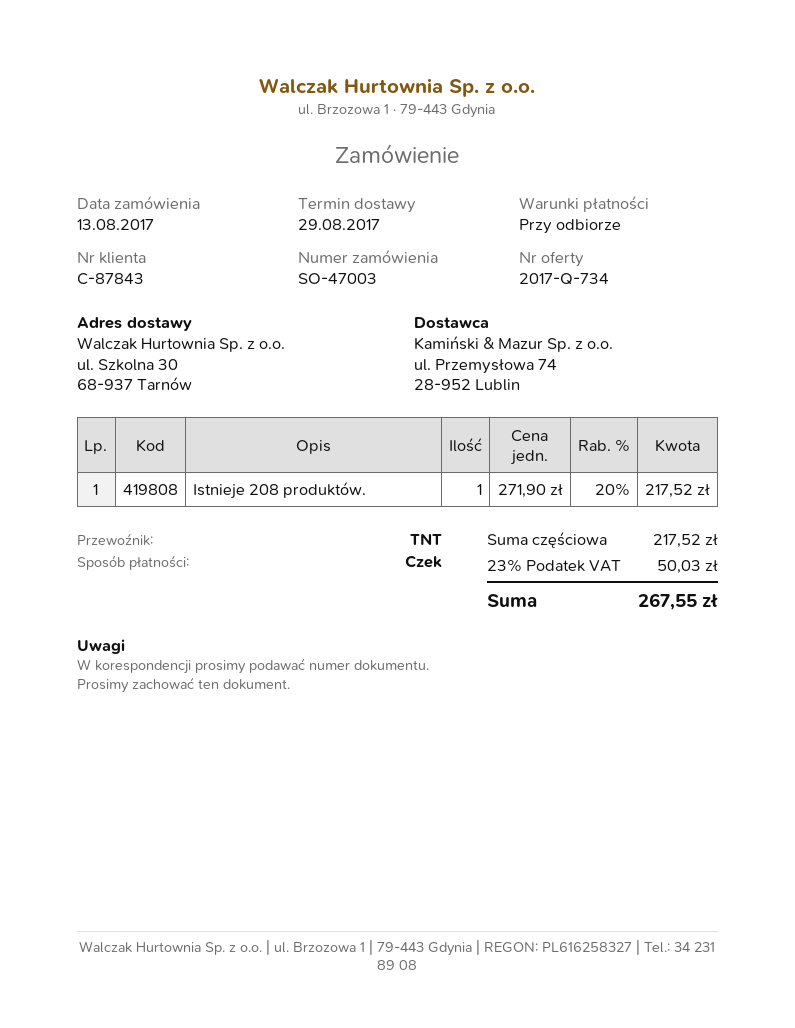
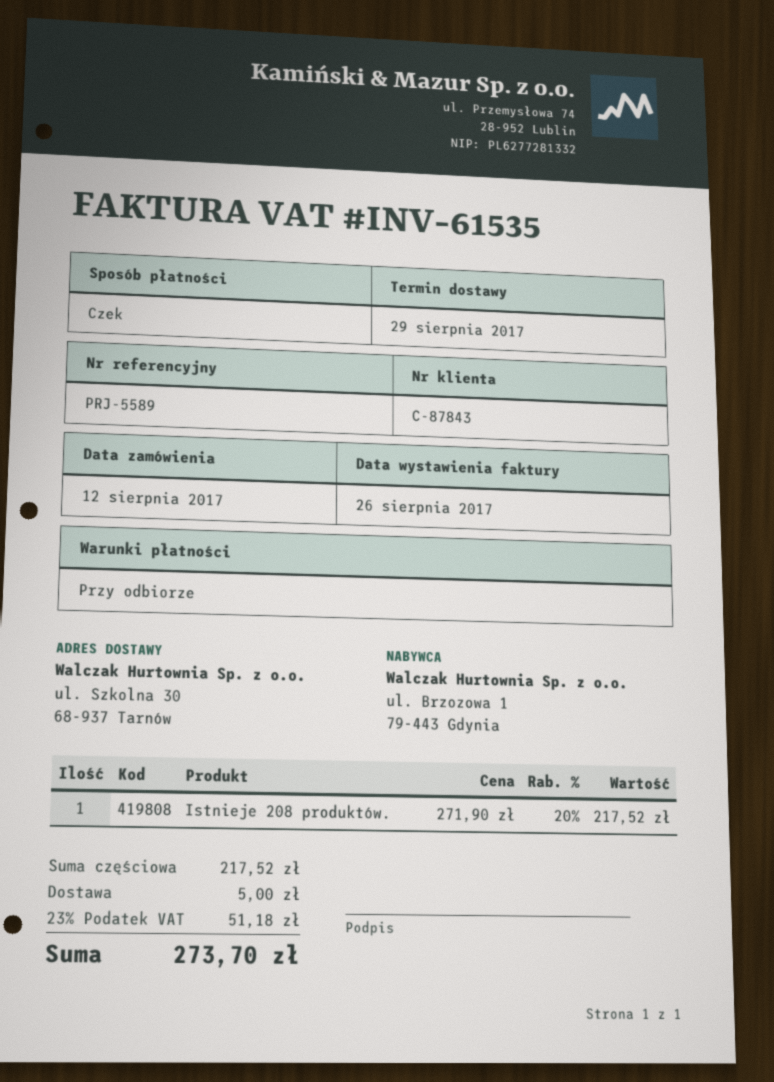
order date: 2017-08-13 -> 2017-08-12
shipping: none -> 5.00
tax: 23% = 50.03 -> 23% = 51.18
total: 267.55 -> 273.70

